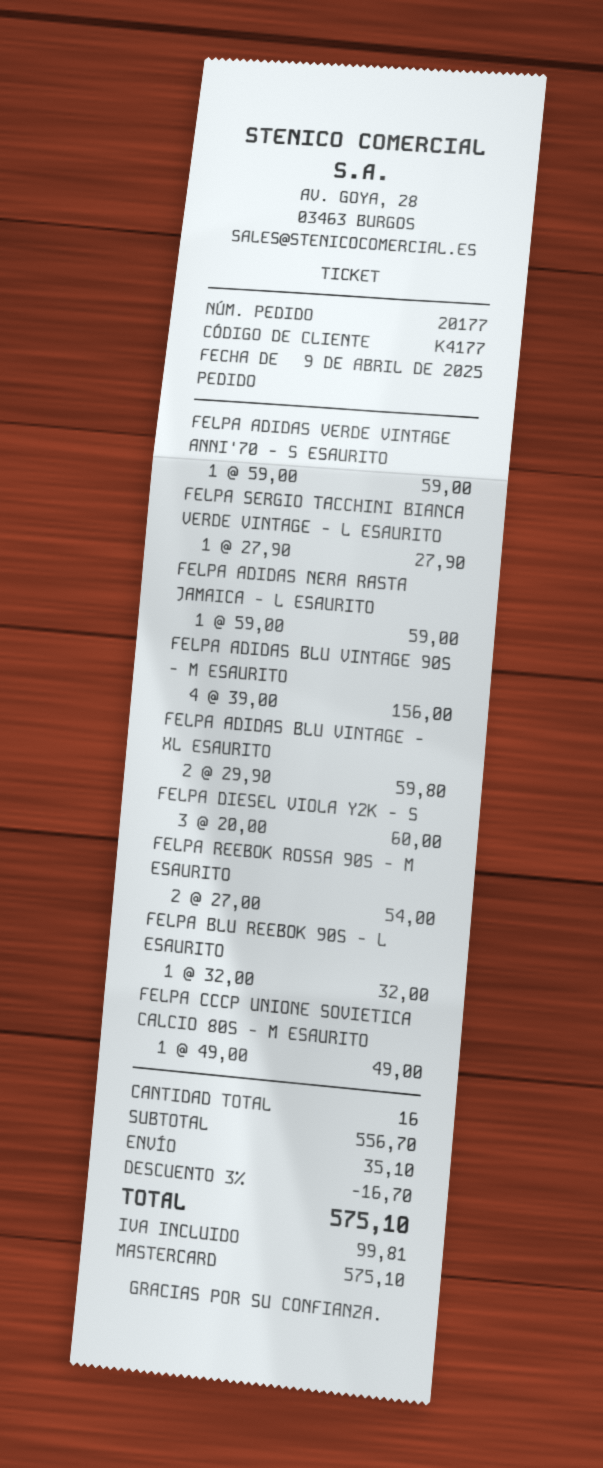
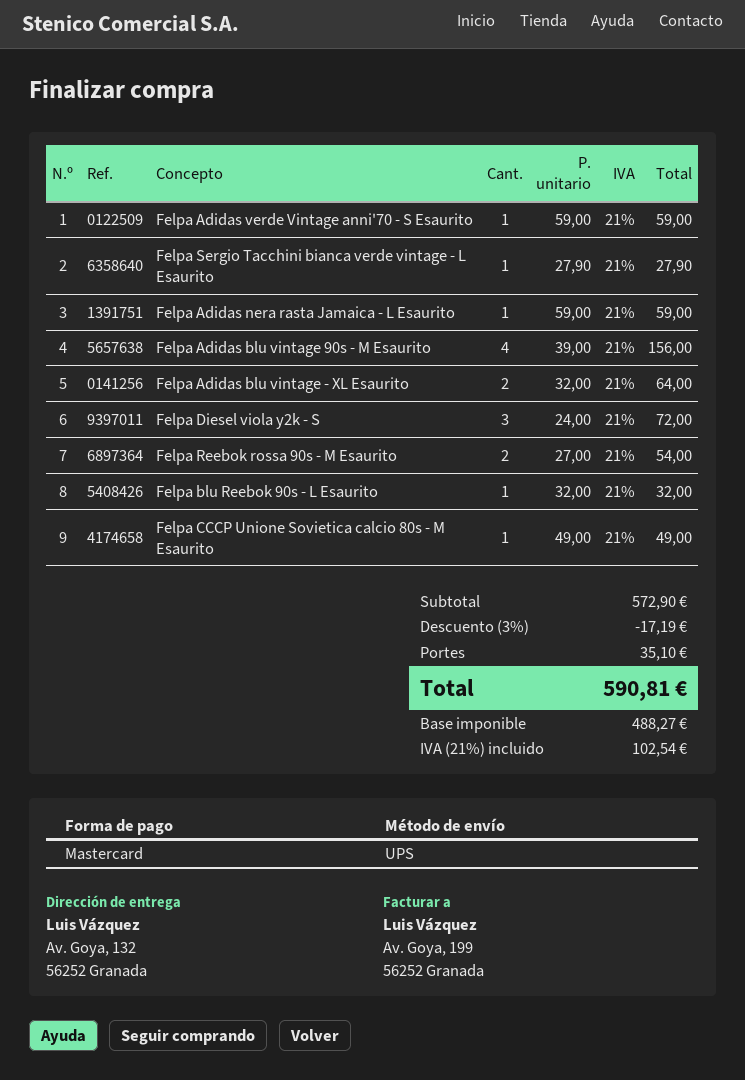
FELPA ADIDAS BLU VINTAGE - XL ESAURITO: 2 x 29.90 = 59.80 -> 2 x 32.00 = 64.00
FELPA DIESEL VIOLA Y2K - S: 3 x 20.00 = 60.00 -> 3 x 24.00 = 72.00
subtotal: 556.70 -> 572.90
discount: 3% = 16.70 -> 3% = 17.19
tax: 99.81 -> 102.54
total: 575.10 -> 590.81

